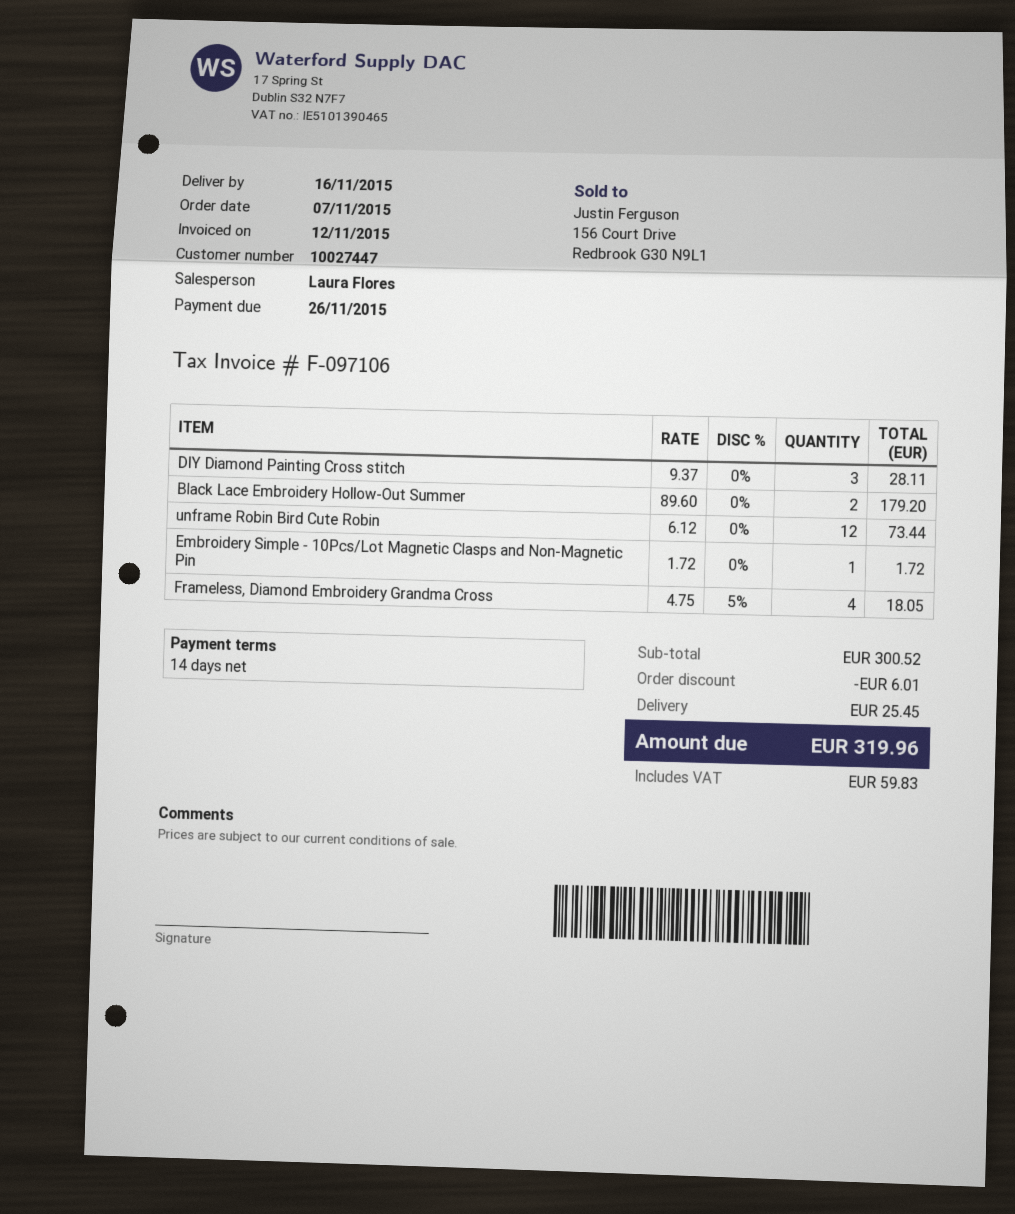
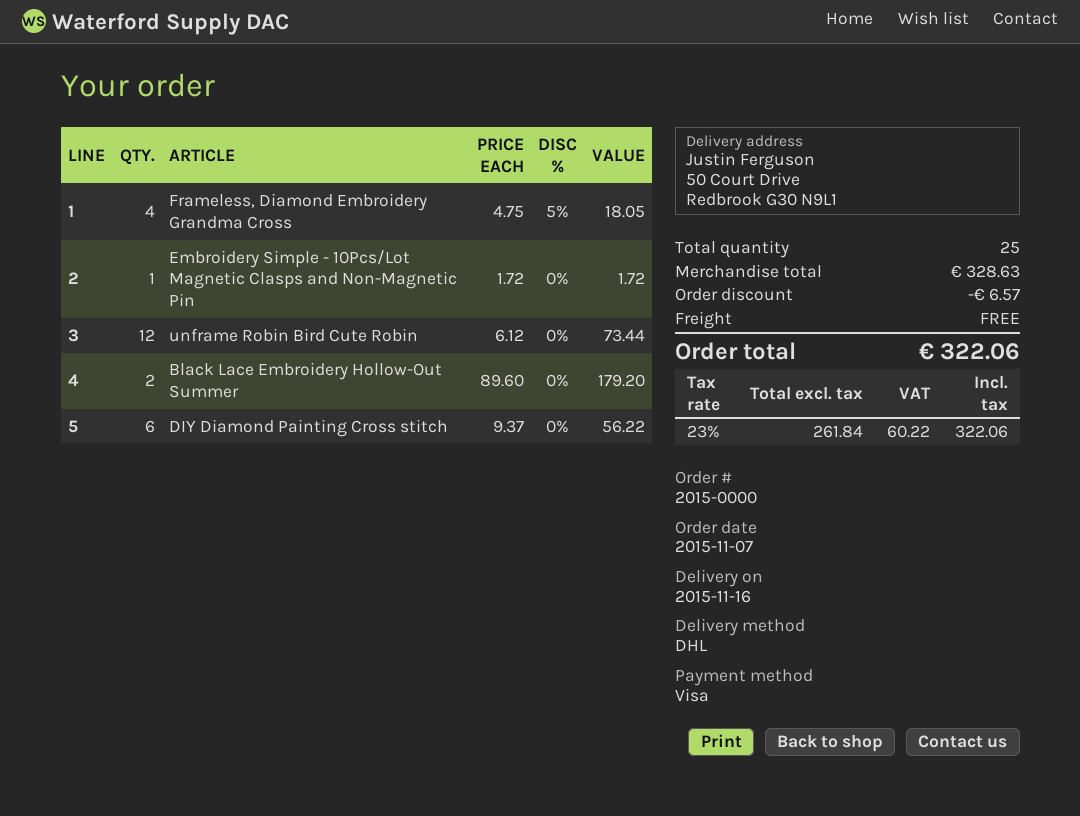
DIY Diamond Painting Cross stitch: 3 x 9.37 = 28.11 -> 6 x 9.37 = 56.22
subtotal: 300.52 -> 328.63
discount: 6.01 -> 6.57
shipping: 25.45 -> 0.00
tax: 59.83 -> 60.22
total: 319.96 -> 322.06

